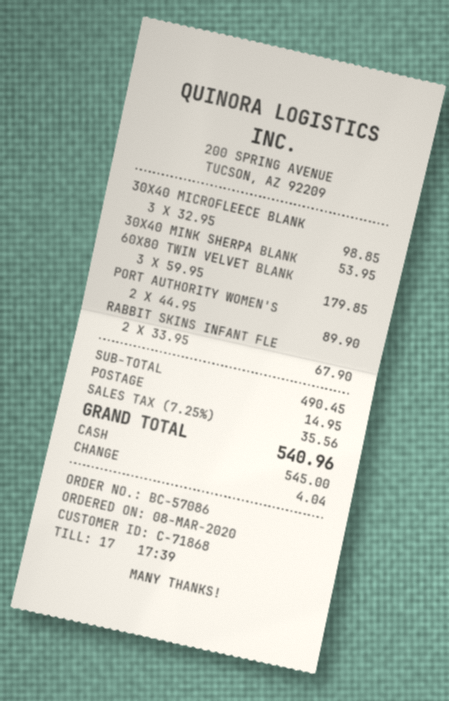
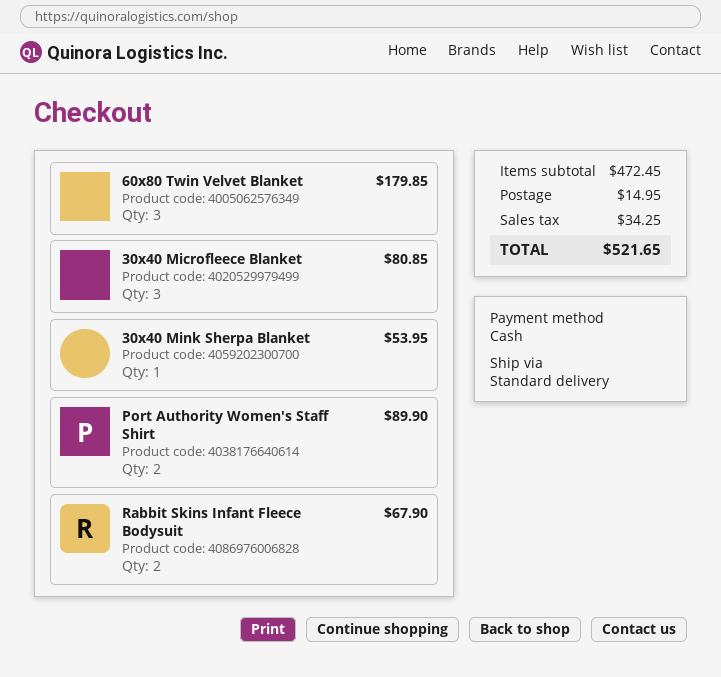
30X40 MICROFLEECE BLANK: 3 for 98.85 -> 3 for 80.85
subtotal: 490.45 -> 472.45
tax: 35.56 -> 34.25
total: 540.96 -> 521.65

